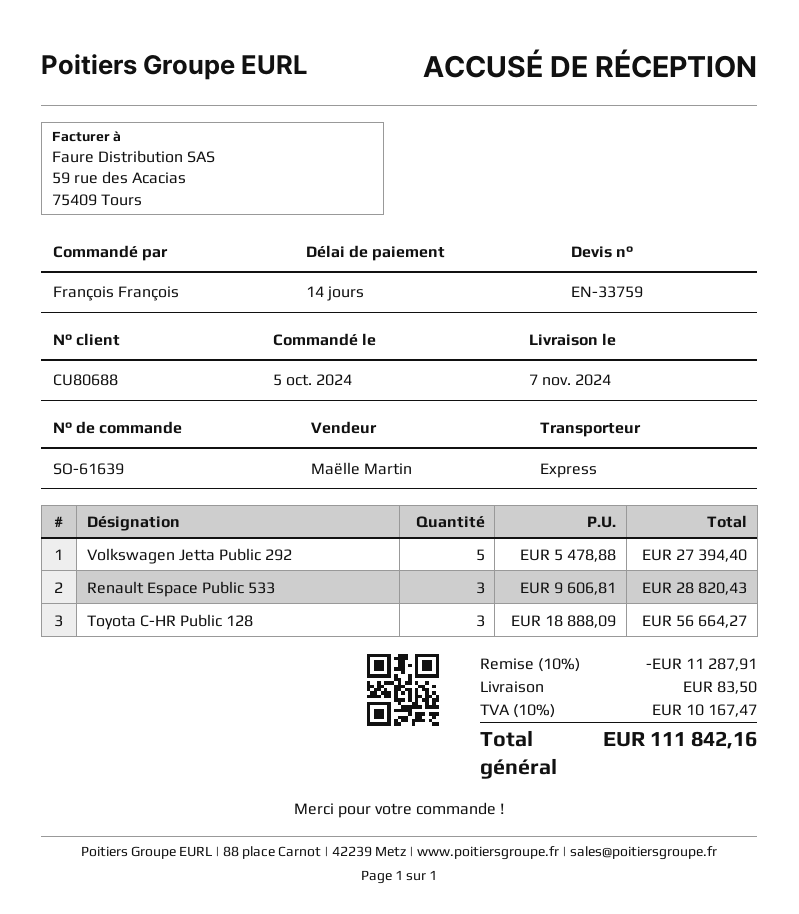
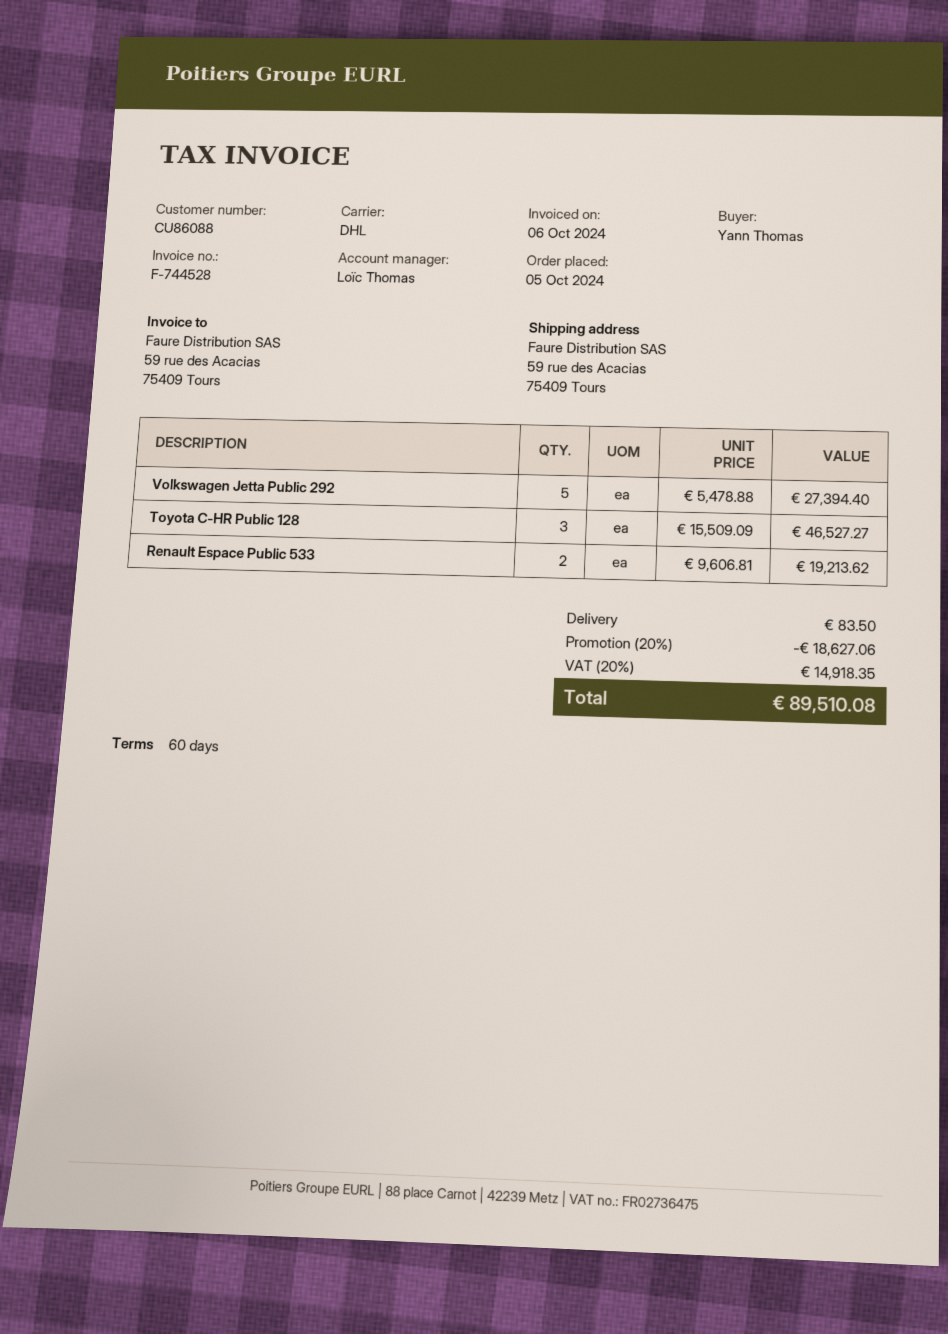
payment terms: 14 days -> 60 days
customer number: CU80688 -> CU86088
ordered by: François François -> Yann Thomas
sales rep: Maëlle Martin -> Loïc Thomas
shipping method: express -> DHL
Renault Espace Public 533: 3 x 9606.81 = 28820.43 -> 2 x 9606.81 = 19213.62
Toyota C-HR Public 128: 3 x 18888.09 = 56664.27 -> 3 x 15509.09 = 46527.27
discount: 10% = 11287.91 -> 20% = 18627.06
tax: 10% = 10167.47 -> 20% = 14918.35
total: 111842.16 -> 89510.08

